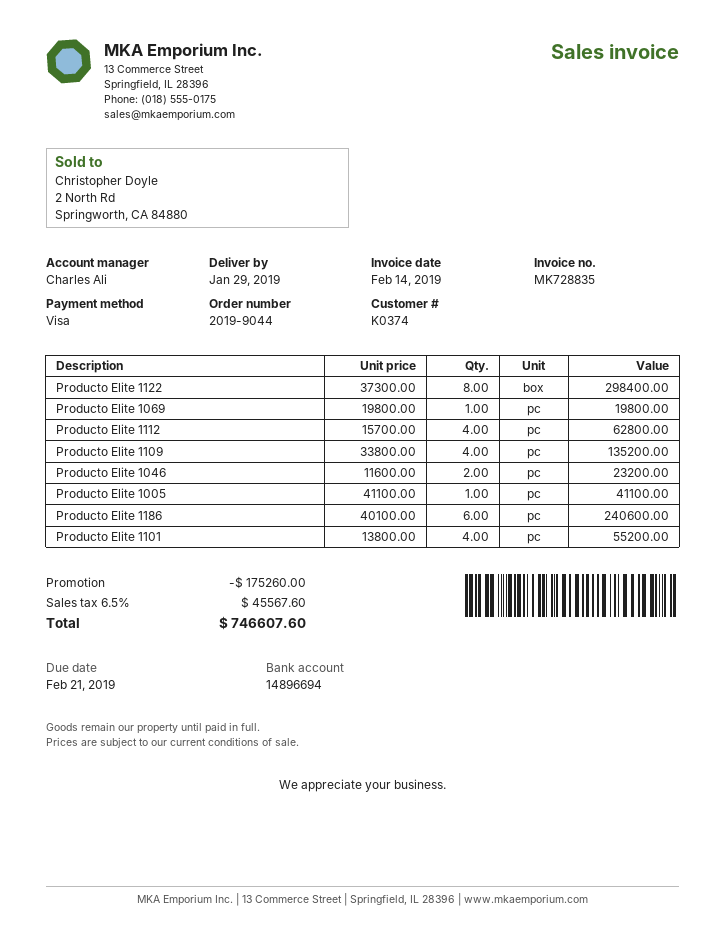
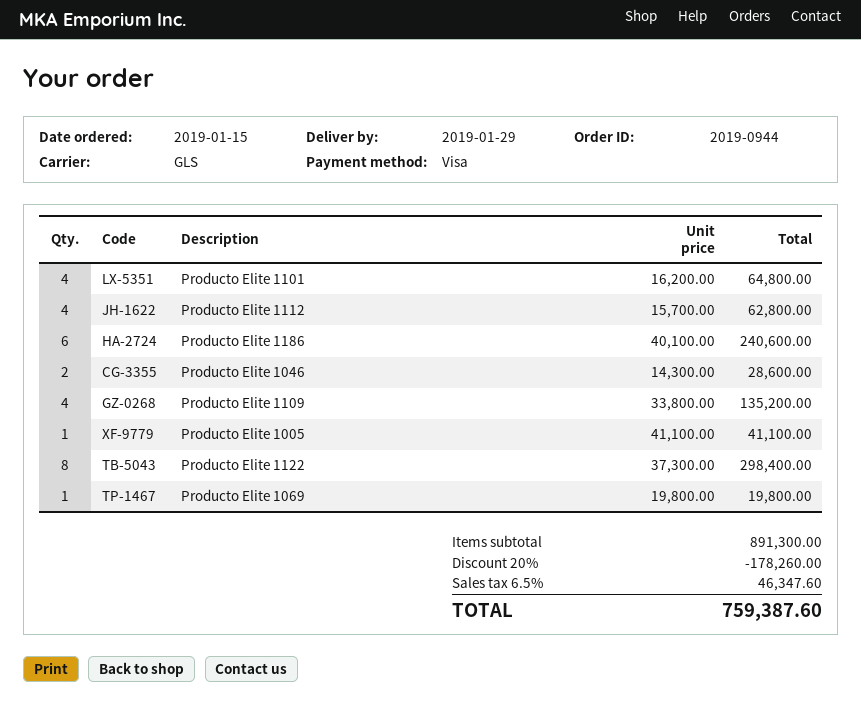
order number: 2019-9044 -> 2019-0944
Producto Elite 1046: 2 x 11600.00 = 23200.00 -> 2 x 14300.00 = 28600.00
Producto Elite 1101: 4 x 13800.00 = 55200.00 -> 4 x 16200.00 = 64800.00
discount: 175260.00 -> 178260.00
tax: 6.5% = 45567.60 -> 6.5% = 46347.60
total: 746607.60 -> 759387.60

